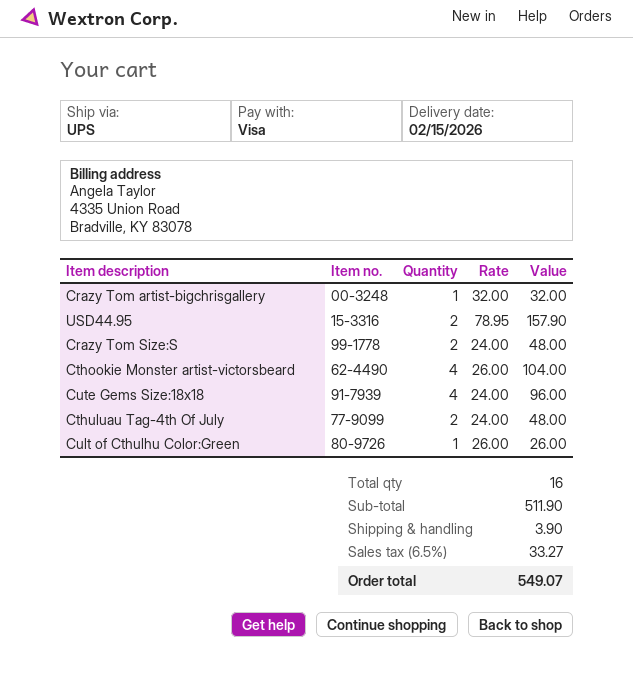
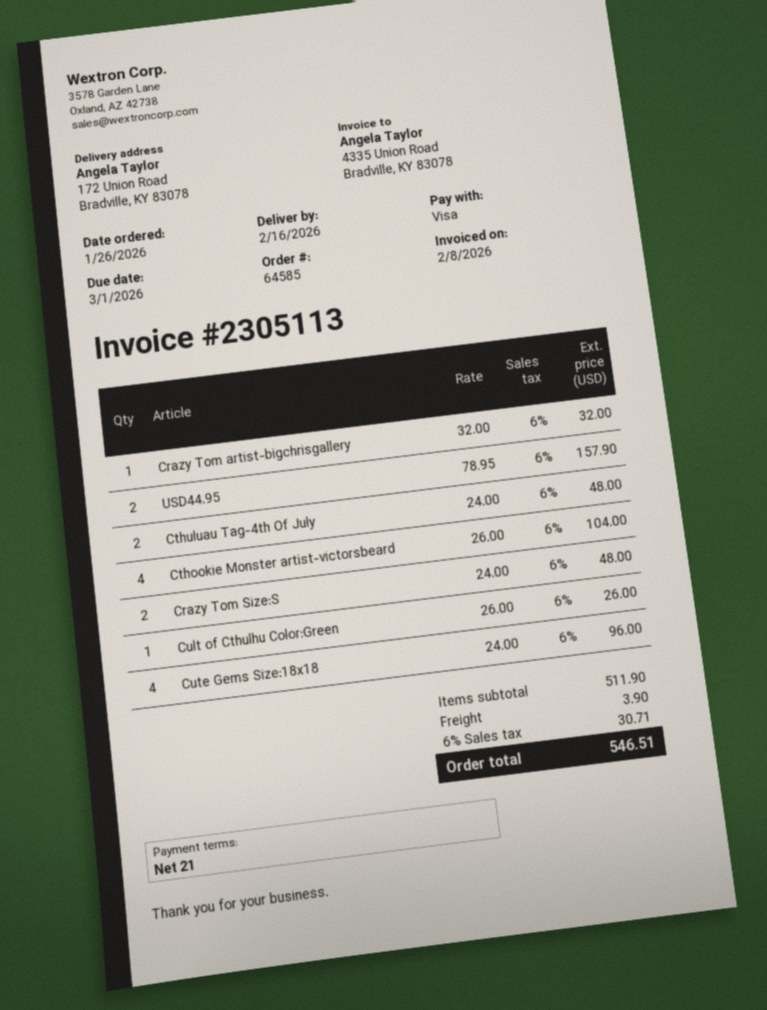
delivery date: 2026-02-15 -> 2026-02-16
tax: 6.5% = 33.27 -> 6% = 30.71
total: 549.07 -> 546.51

